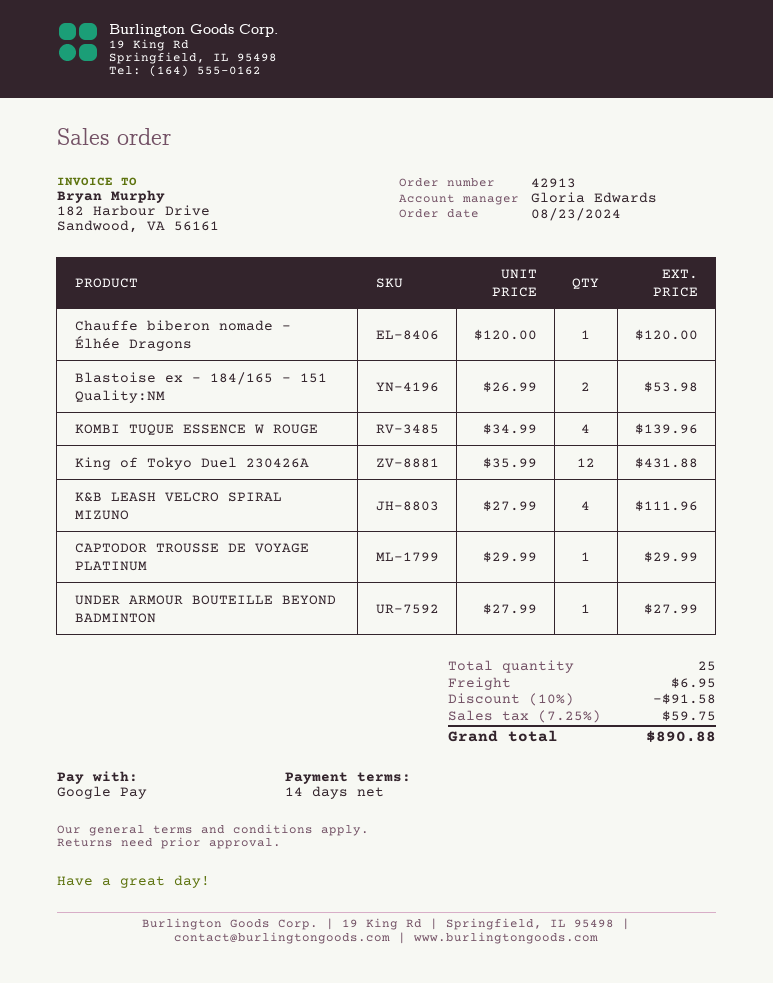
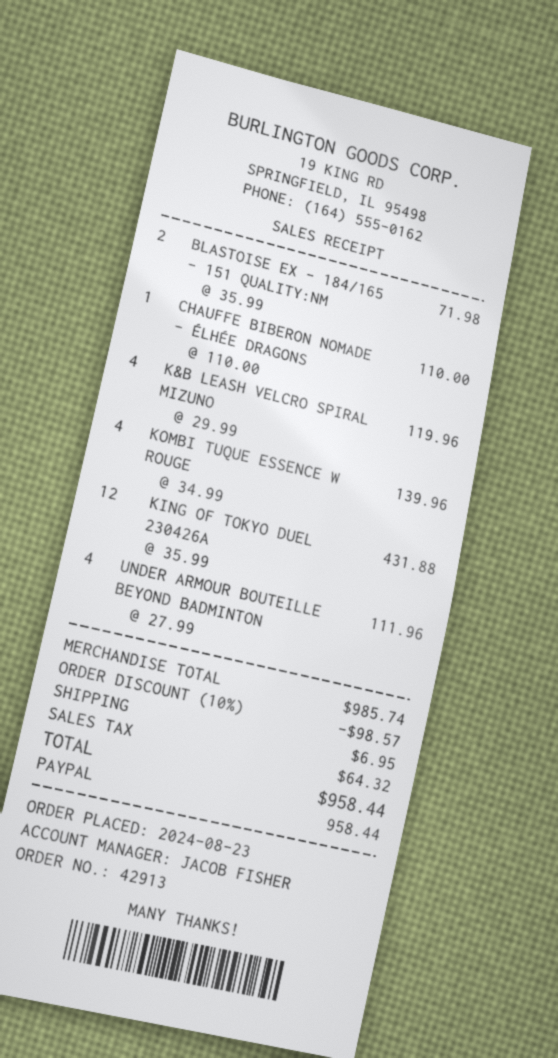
sales rep: Gloria Edwards -> JACOB FISHER
payment method: Google Pay -> PayPal
Chauffe biberon nomade - Élhée Dragons: 1 x 120.00 = 120.00 -> 1 x 110.00 = 110.00
Blastoise ex - 184/165 - 151 Quality:NM: 2 x 26.99 = 53.98 -> 2 x 35.99 = 71.98
K&B LEASH VELCRO SPIRAL MIZUNO: 4 x 27.99 = 111.96 -> 4 x 29.99 = 119.96
CAPTODOR TROUSSE DE VOYAGE PLATINUM: 1 x 29.99 = 29.99 -> none
UNDER ARMOUR BOUTEILLE BEYOND BADMINTON: 1 x 27.99 = 27.99 -> 4 x 27.99 = 111.96
discount: 10% = 91.58 -> 10% = 98.57
tax: 59.75 -> 64.32
total: 890.88 -> 958.44

